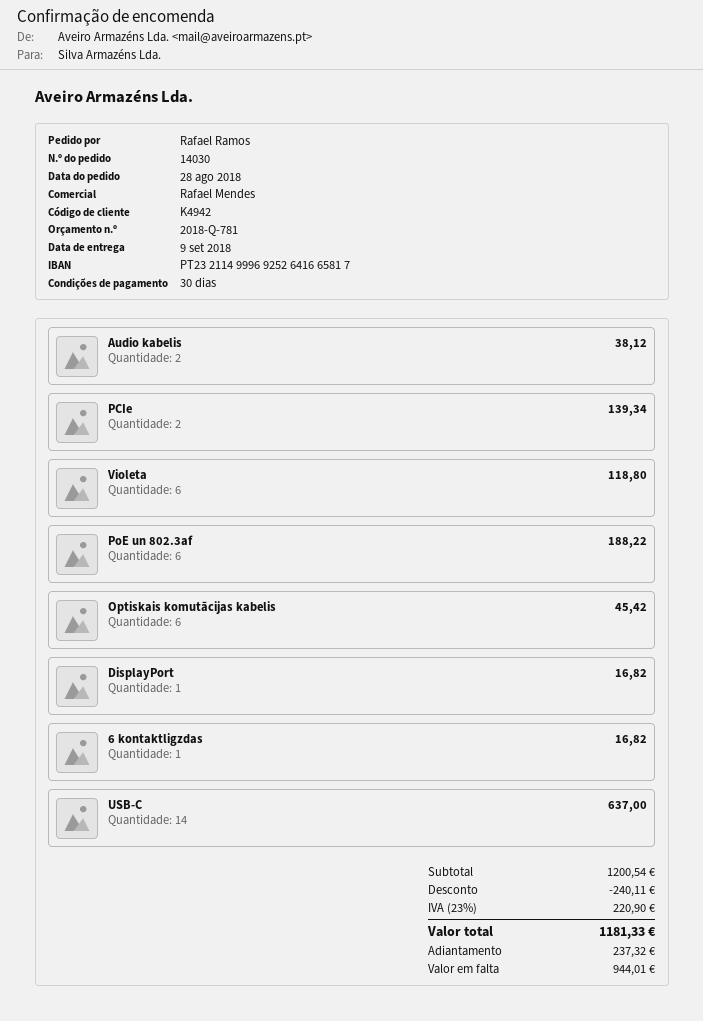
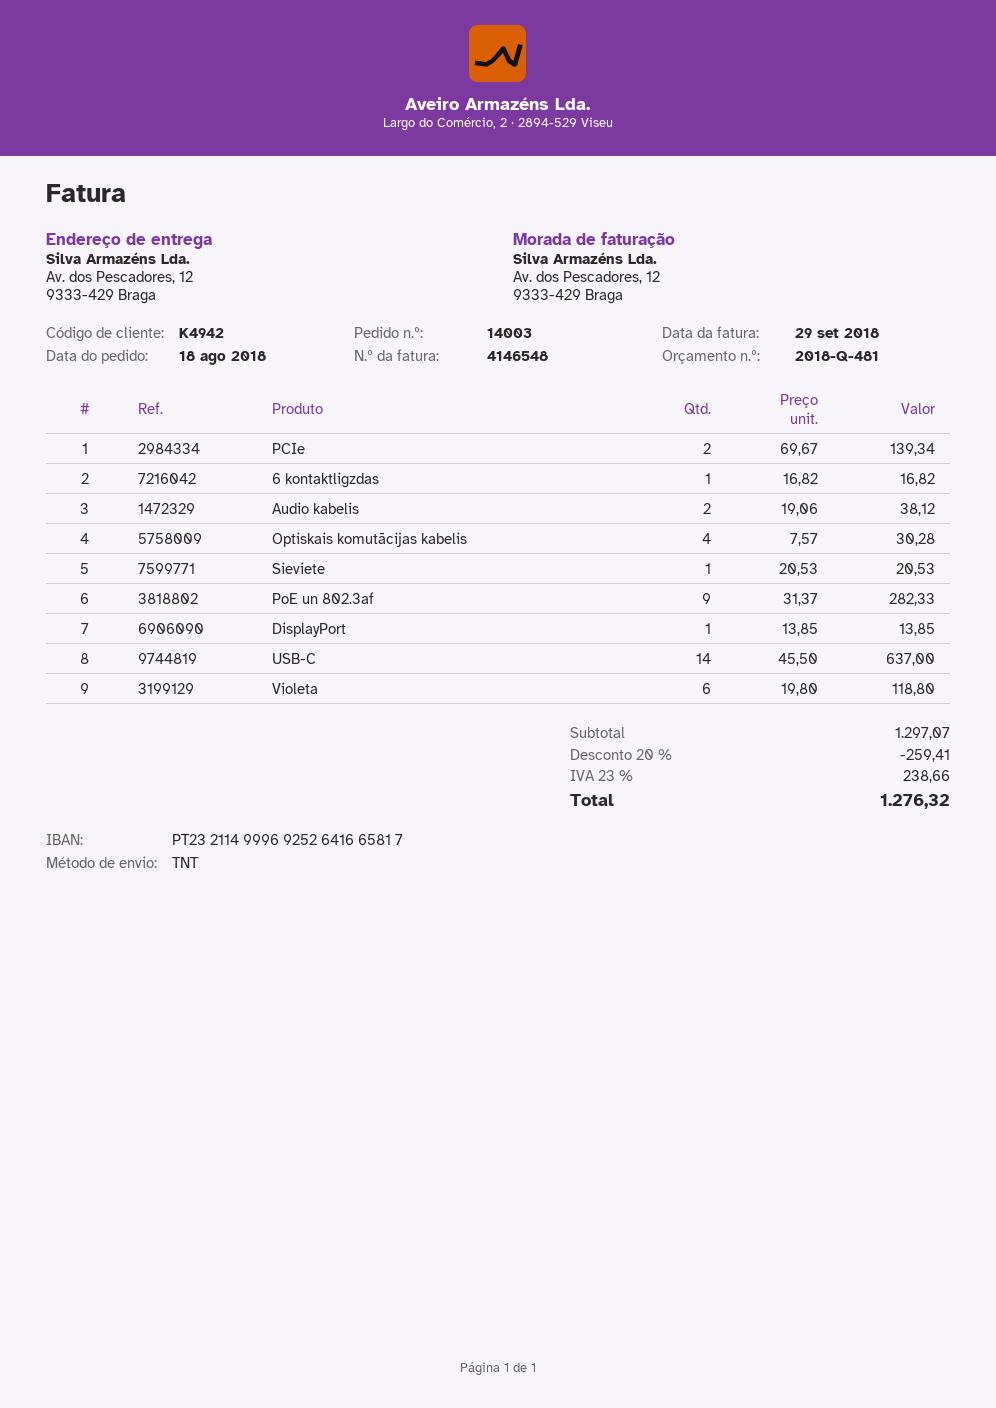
quote number: 2018-Q-781 -> 2018-Q-481
order number: 14030 -> 14003
order date: 2018-08-28 -> 2018-08-18
PoE un 802.3af: 6 for 188.22 -> 9 for 282.33
Optiskais komutācijas kabelis: 6 for 45.42 -> 4 for 30.28
DisplayPort: 1 for 16.82 -> 1 for 13.85
Sieviete: none -> 1 for 20.53
subtotal: 1200.54 -> 1297.07
discount: 240.11 -> 259.41
tax: 23% = 220.90 -> 23% = 238.66
total: 1181.33 -> 1276.32

